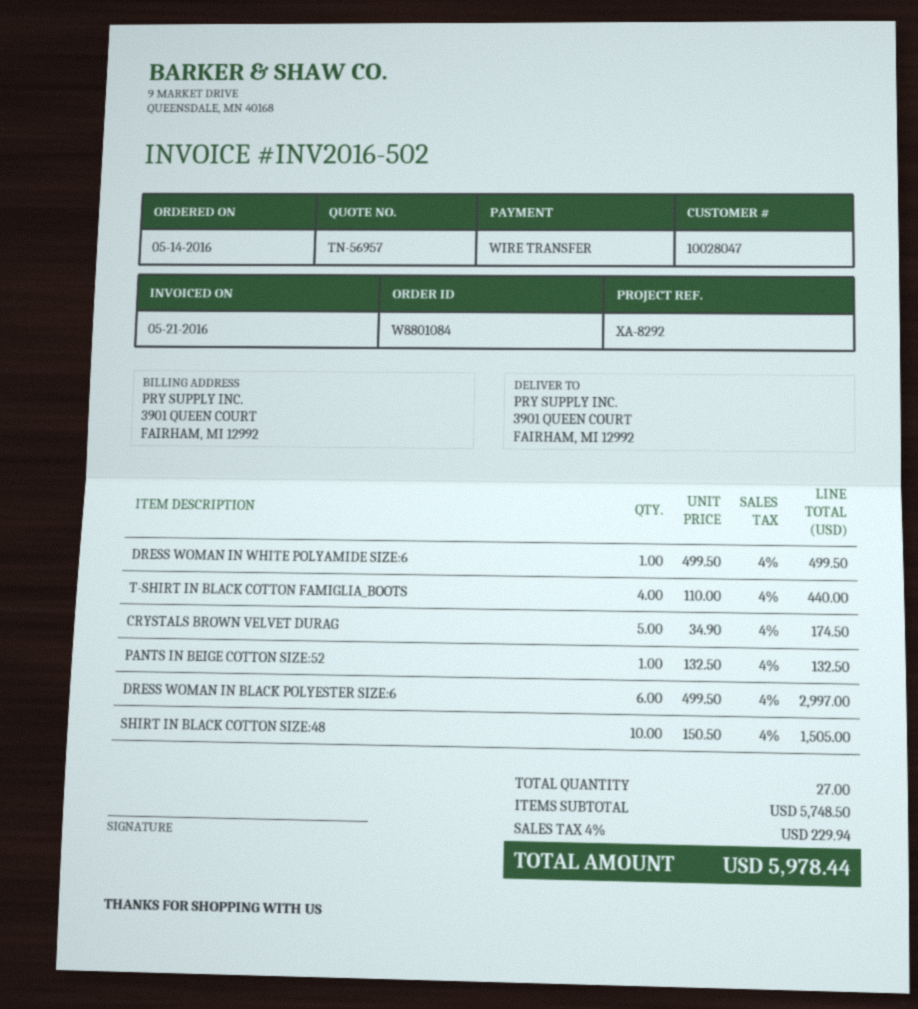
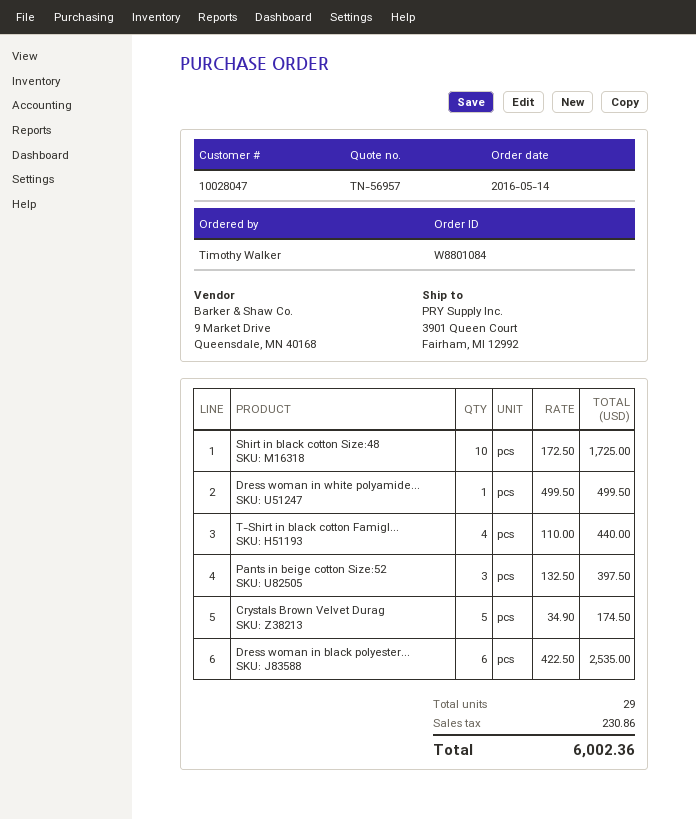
PANTS IN BEIGE COTTON SIZE:52: 1 x 132.50 = 132.50 -> 3 x 132.50 = 397.50
DRESS WOMAN IN BLACK POLYESTER SIZE:6: 6 x 499.50 = 2997.00 -> 6 x 422.50 = 2535.00
SHIRT IN BLACK COTTON SIZE:48: 10 x 150.50 = 1505.00 -> 10 x 172.50 = 1725.00
total quantity: 27 -> 29
tax: 229.94 -> 230.86
total: 5978.44 -> 6002.36

